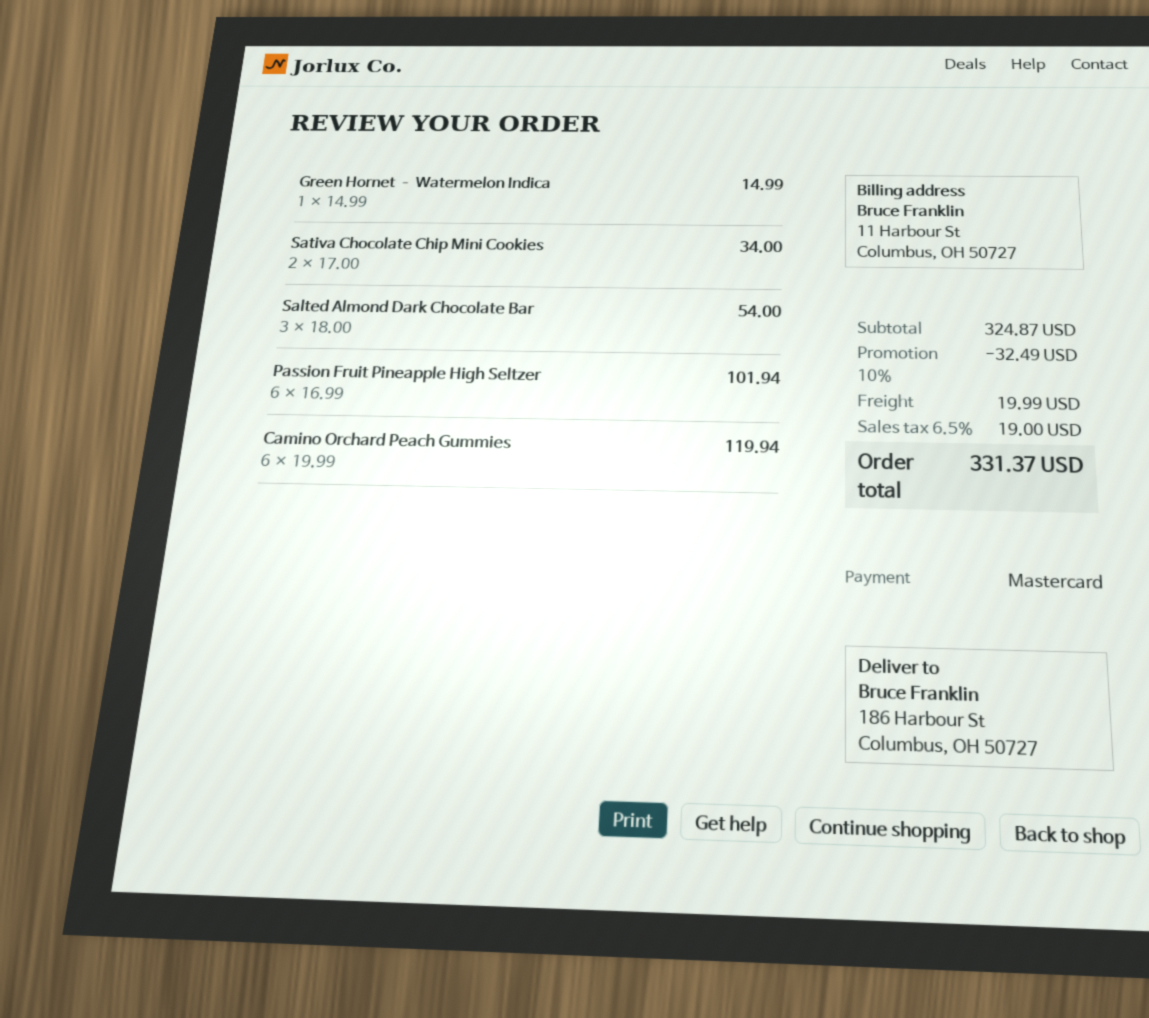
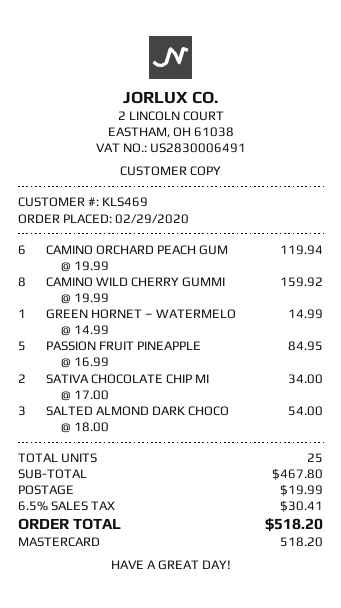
Passion Fruit Pineapple High Seltzer: 6 x 16.99 = 101.94 -> 5 x 16.99 = 84.95
CAMINO WILD CHERRY GUMMI: none -> 8 x 19.99 = 159.92
subtotal: 324.87 -> 467.80
discount: 10% = 32.49 -> none
tax: 6.5% = 19.00 -> 6.5% = 30.41
total: 331.37 -> 518.20

